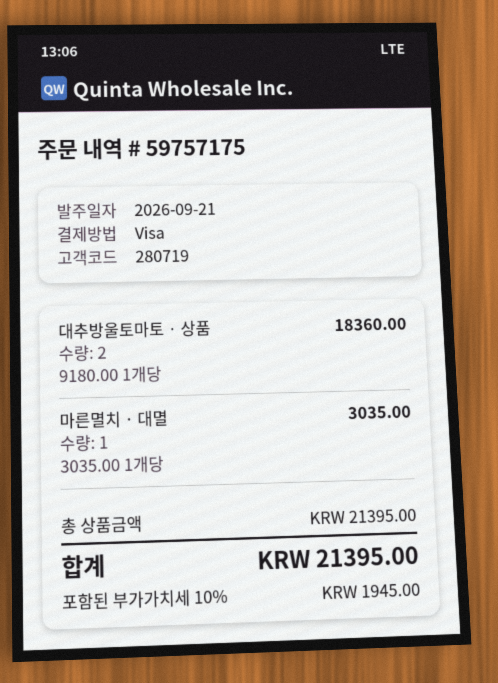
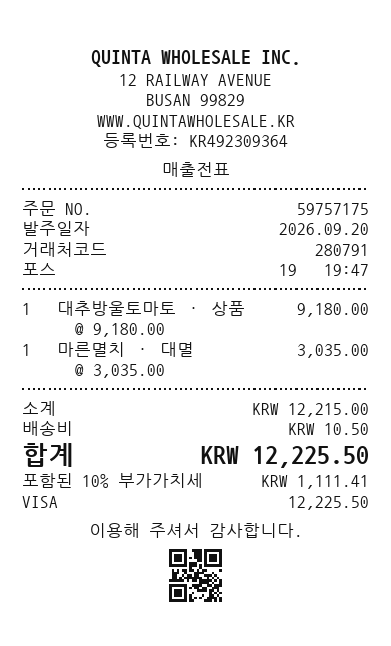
order date: 2026-09-21 -> 2026-09-20
customer number: 280719 -> 280791
대추방울토마토 · 상품: 2 x 9180.00 = 18360.00 -> 1 x 9180.00 = 9180.00
subtotal: 21395.00 -> 12215.00
shipping: none -> 10.50
tax: 10% = 1945.00 -> 10% = 1111.41
total: 21395.00 -> 12225.50

